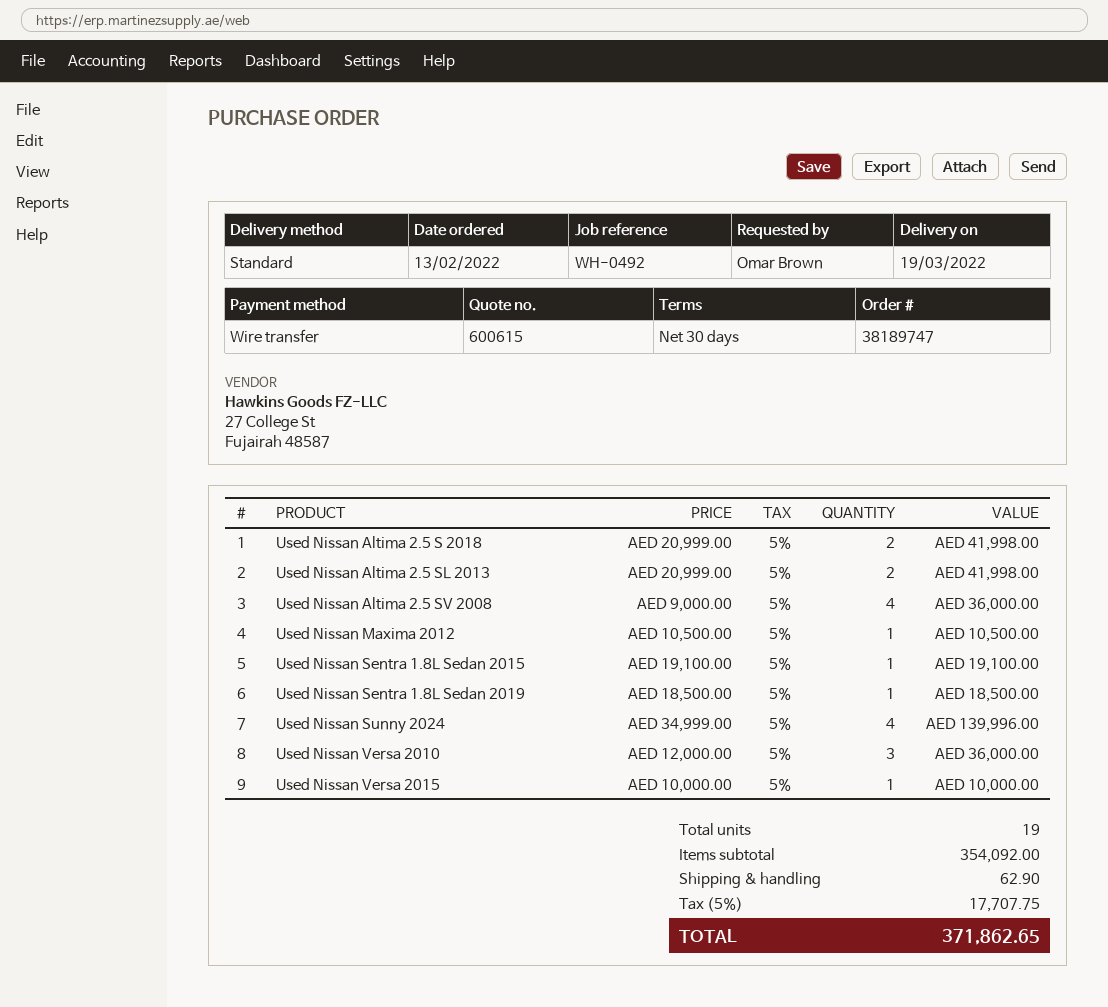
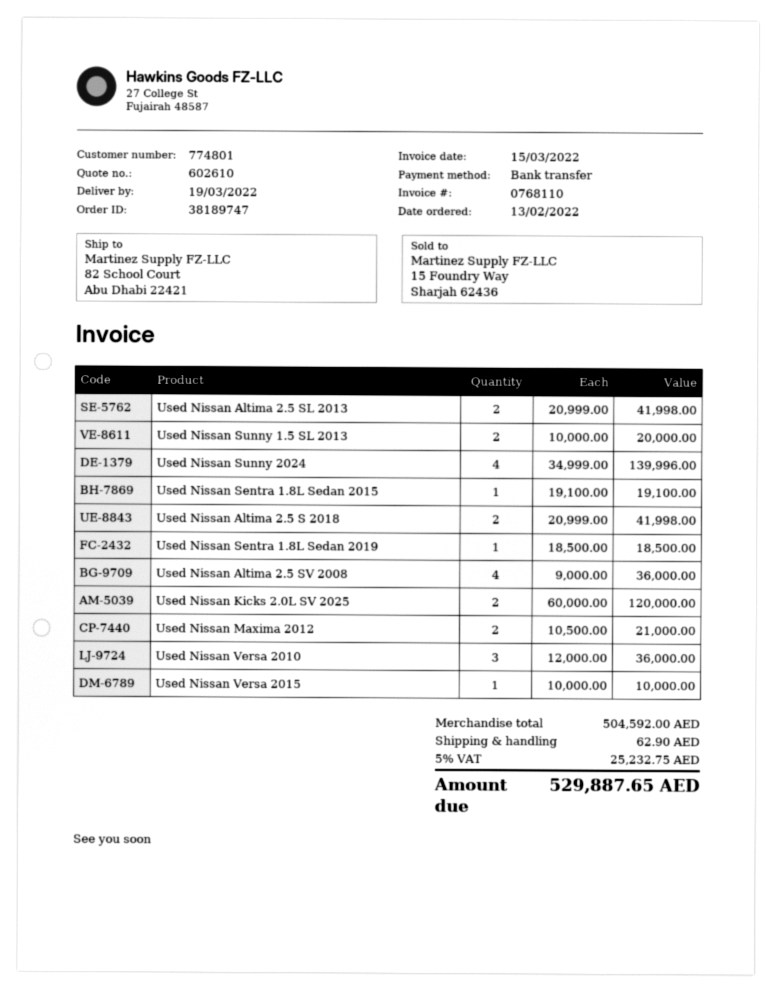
quote number: 600615 -> 602610
Used Nissan Maxima 2012: 1 x 10500.00 = 10500.00 -> 2 x 10500.00 = 21000.00
Used Nissan Sunny 1.5 SL 2013: none -> 2 x 10000.00 = 20000.00
Used Nissan Kicks 2.0L SV 2025: none -> 2 x 60000.00 = 120000.00
subtotal: 354092.00 -> 504592.00
tax: 5% = 17707.75 -> 5% = 25232.75
total: 371862.65 -> 529887.65

